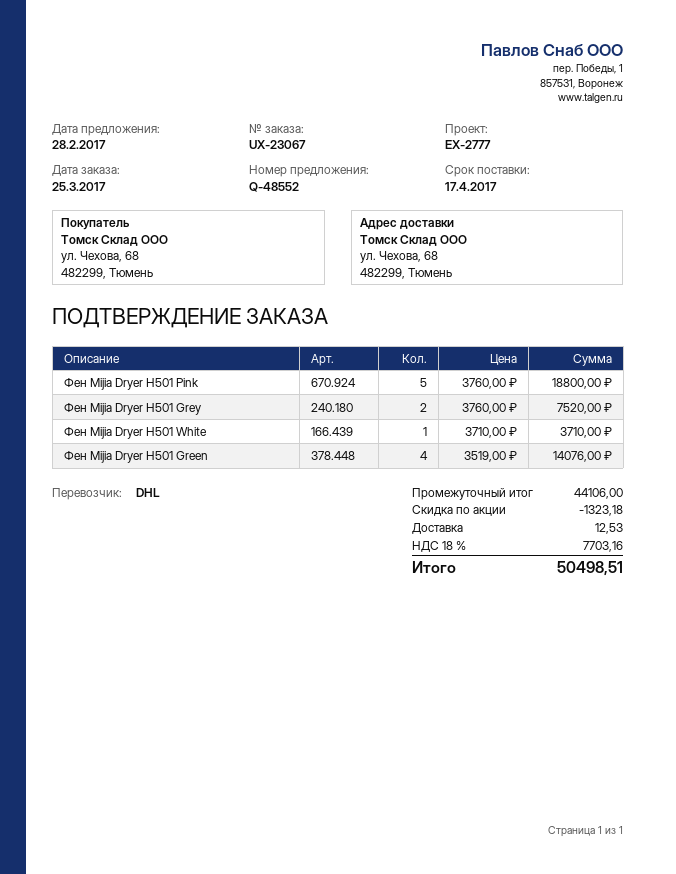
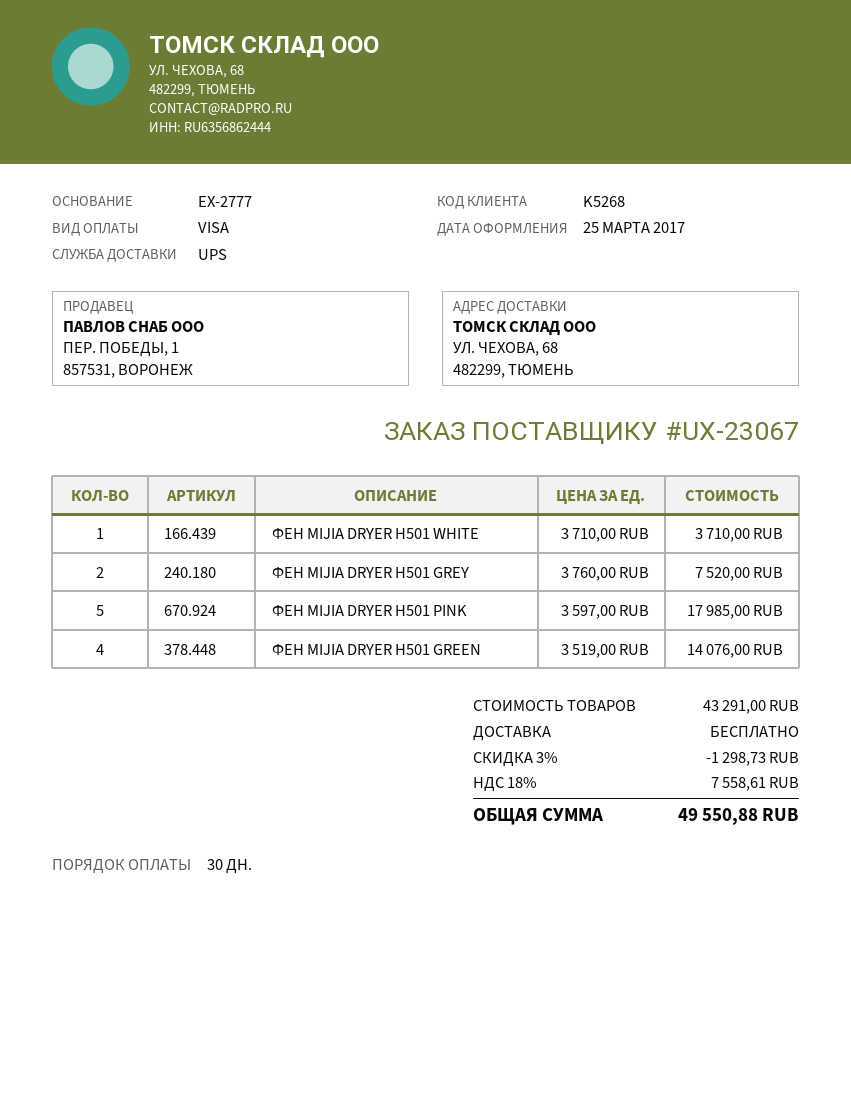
shipping method: DHL -> UPS
Фен Mijia Dryer H501 Pink: 5 x 3760.00 = 18800.00 -> 5 x 3597.00 = 17985.00
subtotal: 44106.00 -> 43291.00
discount: 1323.18 -> 1298.73
shipping: 12.53 -> 0.00
tax: 18% = 7703.16 -> 18% = 7558.61
total: 50498.51 -> 49550.88

